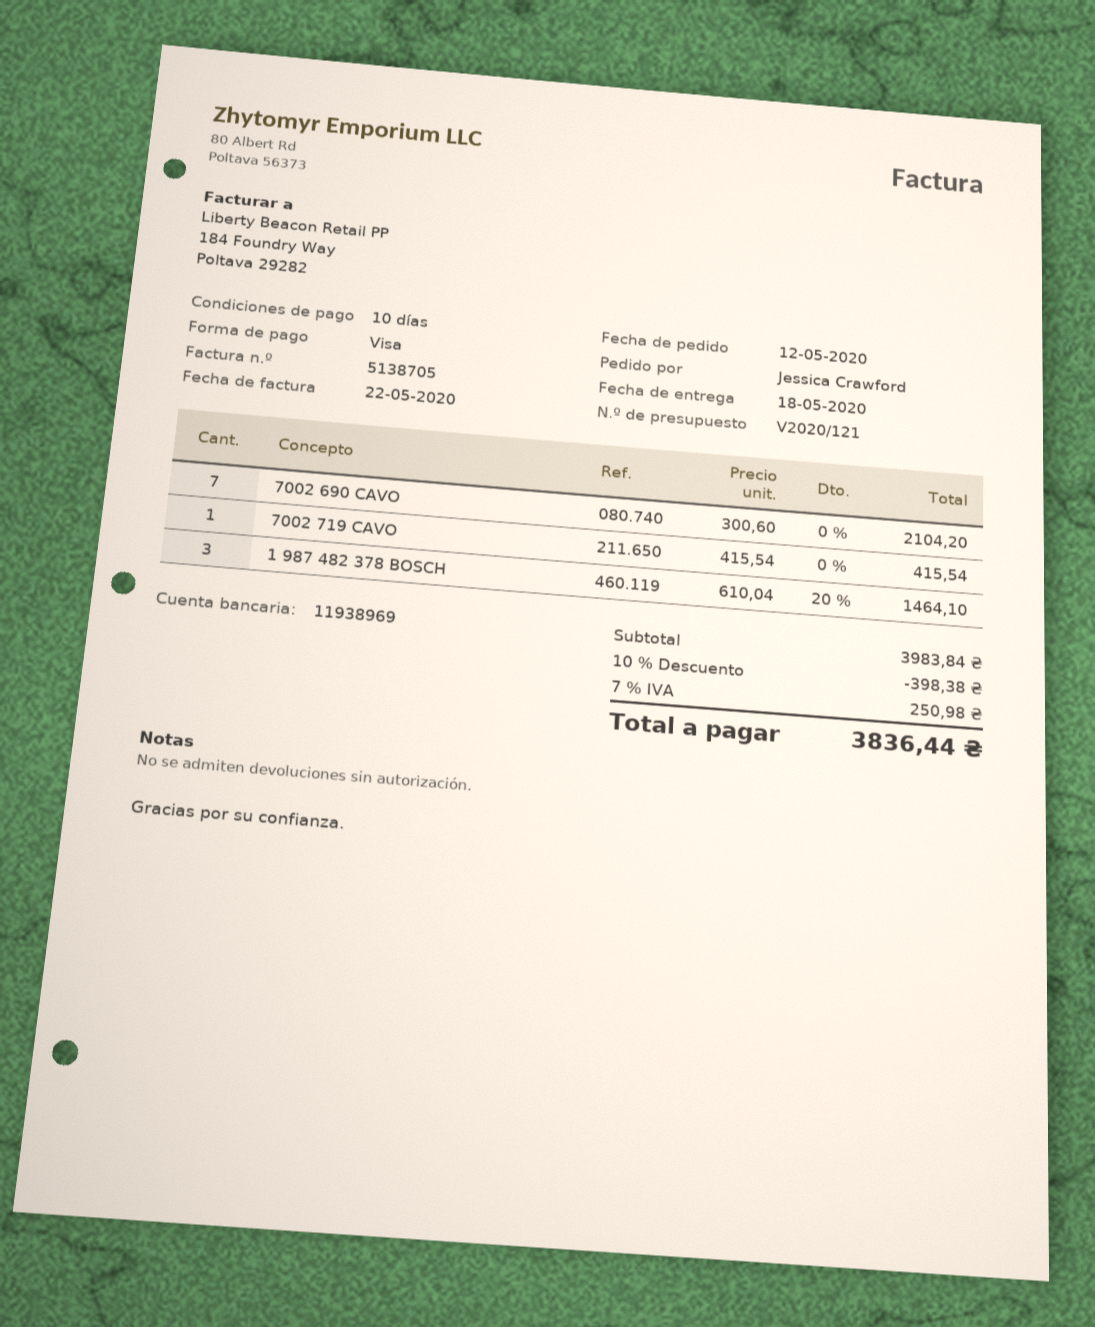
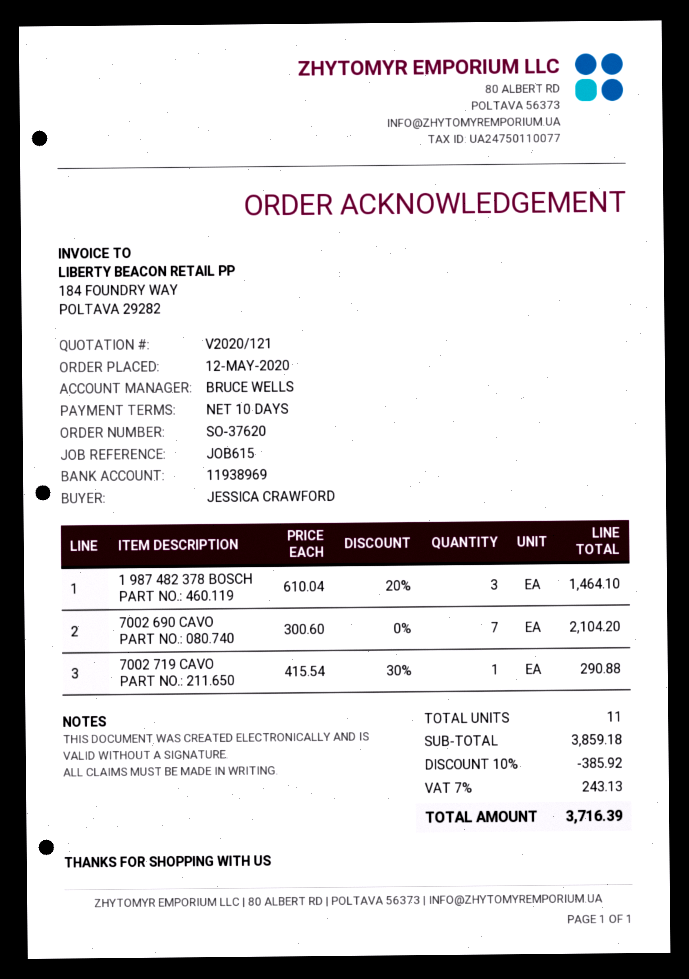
7002 719 CAVO: 1 x 415.54 = 415.54 -> 1 x 415.54 - 30% = 290.88
subtotal: 3983.84 -> 3859.18
discount: 10% = 398.38 -> 10% = 385.92
tax: 7% = 250.98 -> 7% = 243.13
total: 3836.44 -> 3716.39

